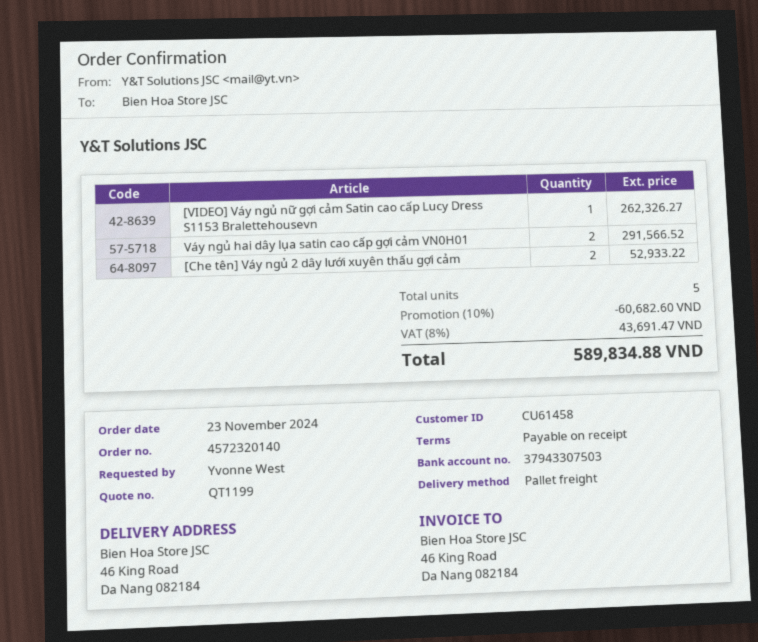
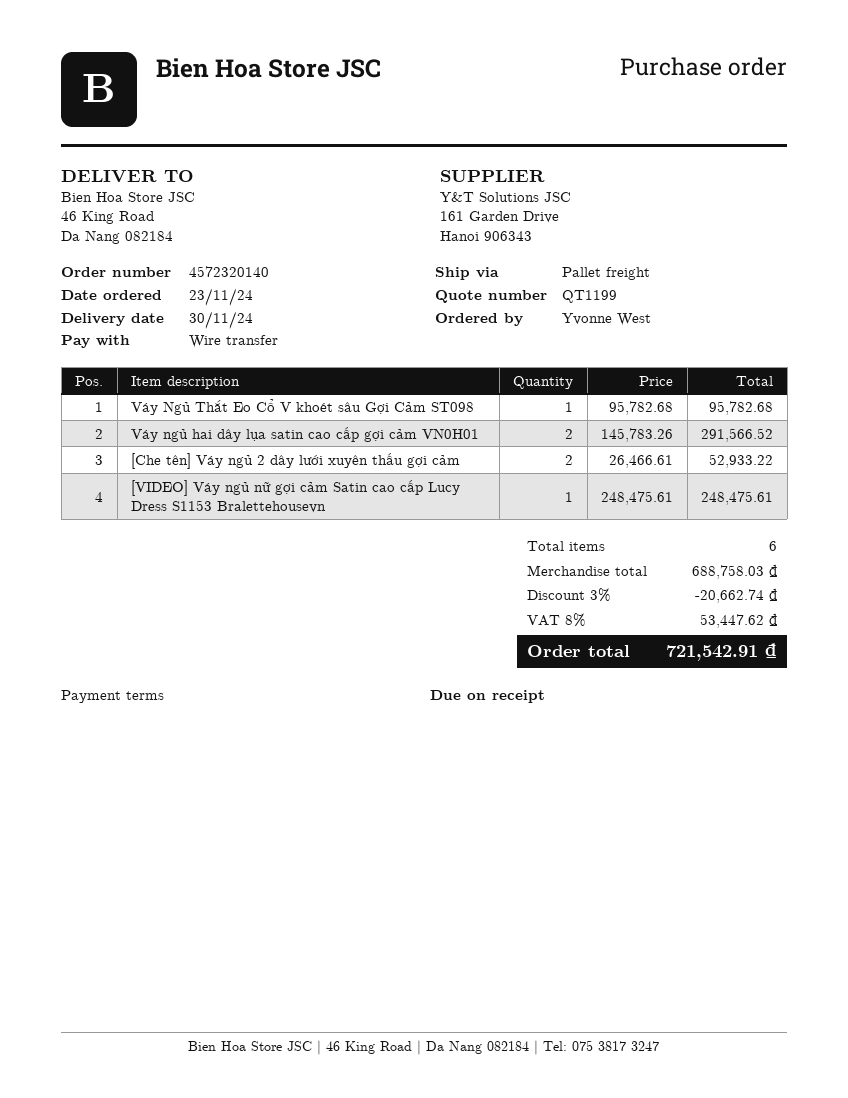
[VIDEO] Váy ngủ nữ gợi cảm Satin cao cấp Lucy Dress S1153 Bralettehousevn: 1 for 262326.27 -> 1 for 248475.61
Váy Ngủ Thắt Eo Cổ V khoét sâu Gợi Cảm ST098: none -> 1 for 95782.68
total quantity: 5 -> 6
discount: 10% = 60682.60 -> 3% = 20662.74
tax: 8% = 43691.47 -> 8% = 53447.62
total: 589834.88 -> 721542.91

